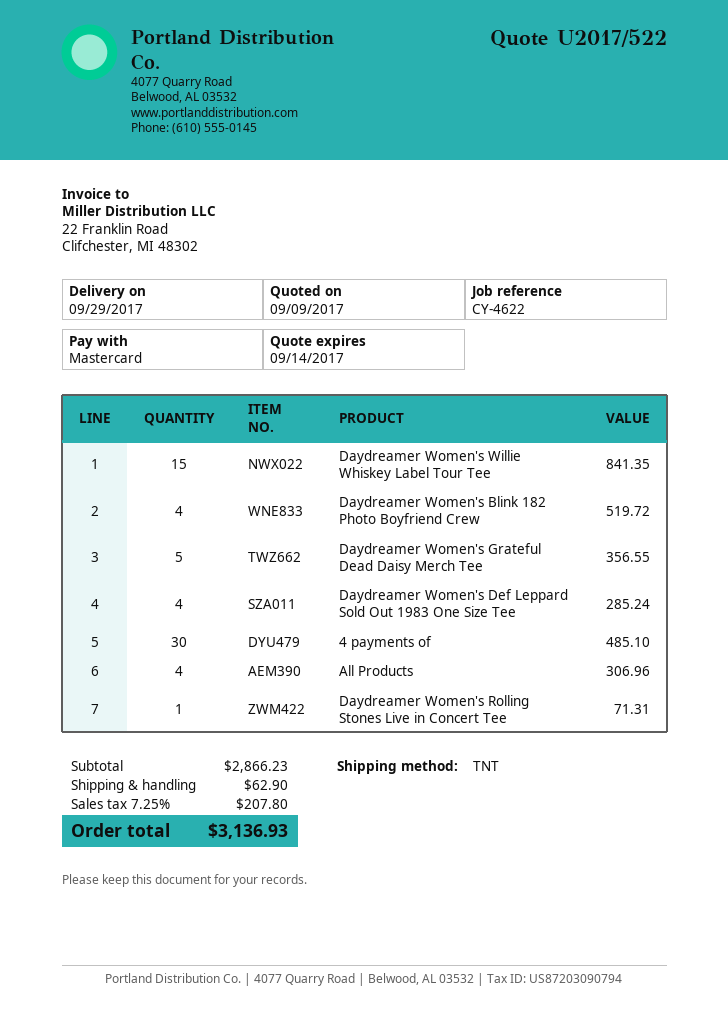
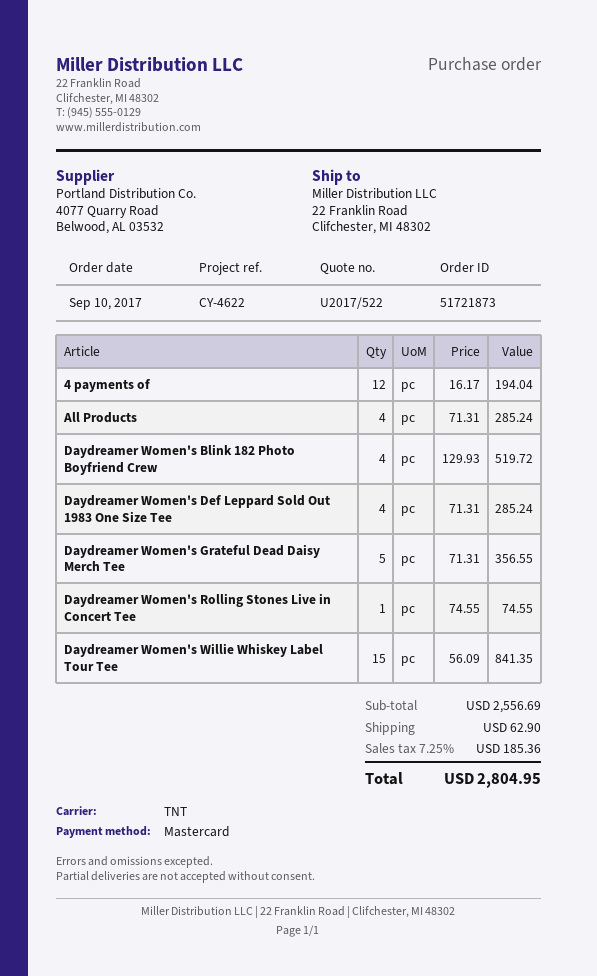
4 payments of: 30 for 485.10 -> 12 for 194.04
All Products: 4 for 306.96 -> 4 for 285.24
Daydreamer Women's Rolling Stones Live in Concert Tee: 1 for 71.31 -> 1 for 74.55
subtotal: 2866.23 -> 2556.69
tax: 7.25% = 207.80 -> 7.25% = 185.36
total: 3136.93 -> 2804.95

